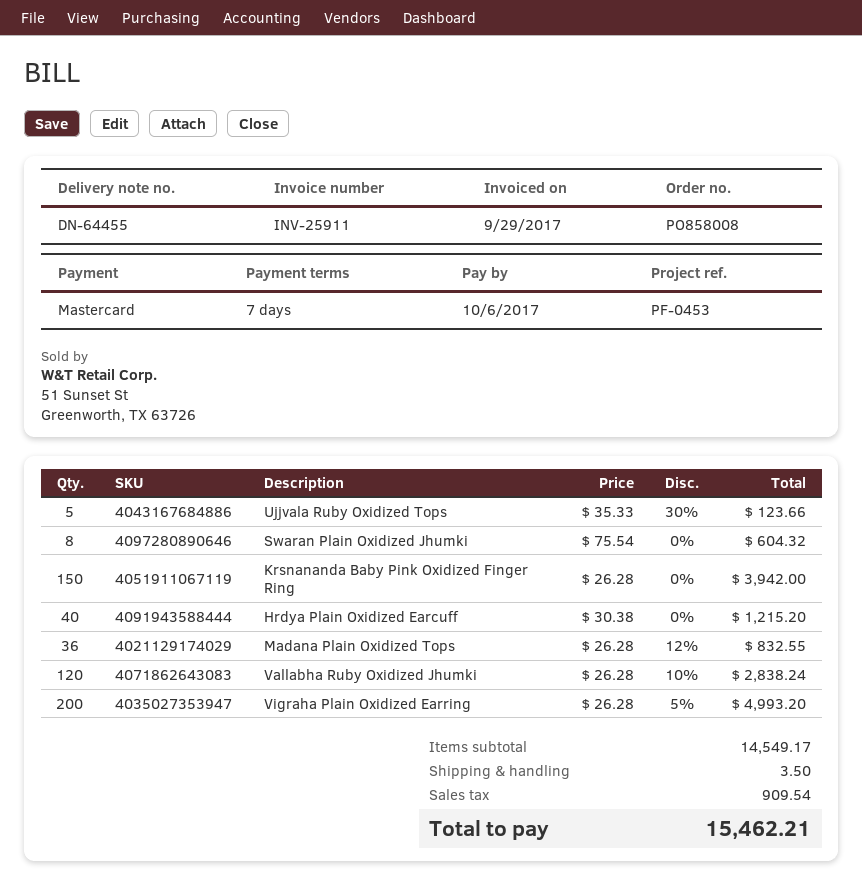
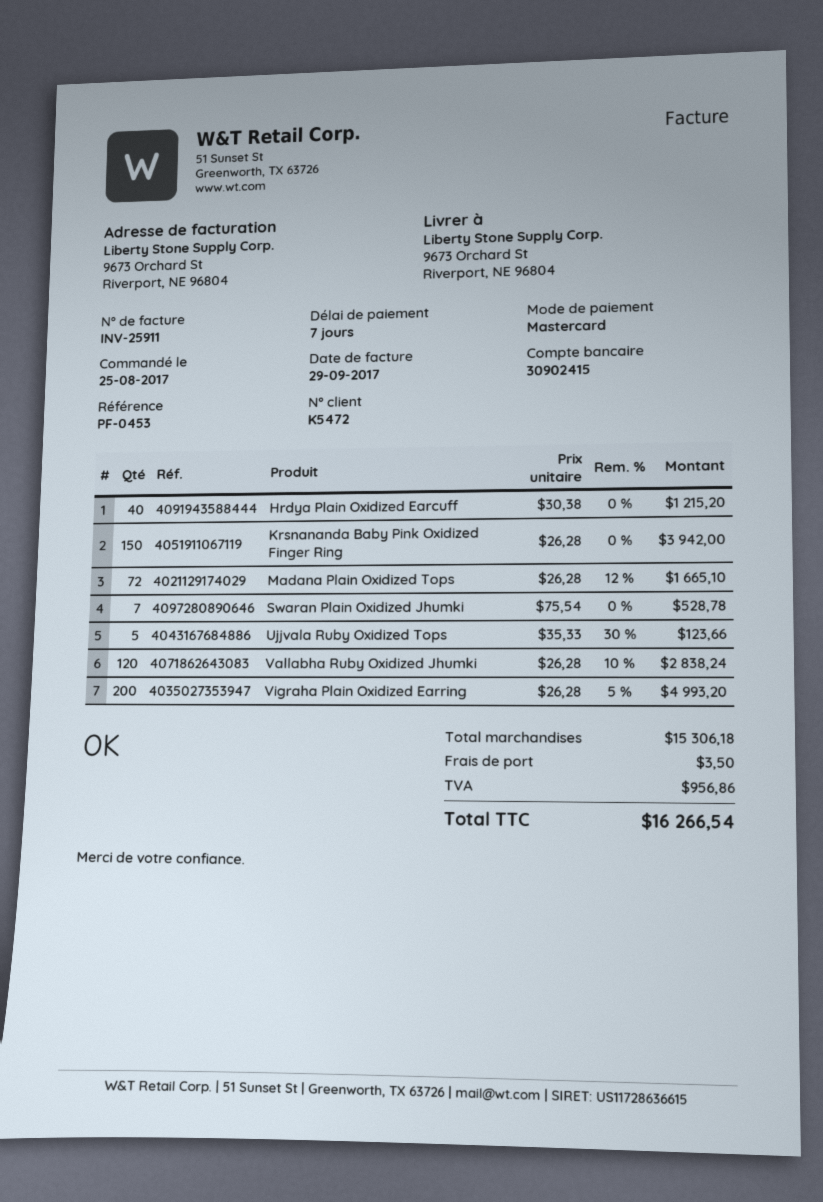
Swaran Plain Oxidized Jhumki: 8 x 75.54 = 604.32 -> 7 x 75.54 = 528.78
Madana Plain Oxidized Tops: 36 x 26.28 - 12% = 832.55 -> 72 x 26.28 - 12% = 1665.10
subtotal: 14549.17 -> 15306.18
tax: 909.54 -> 956.86
total: 15462.21 -> 16266.54

